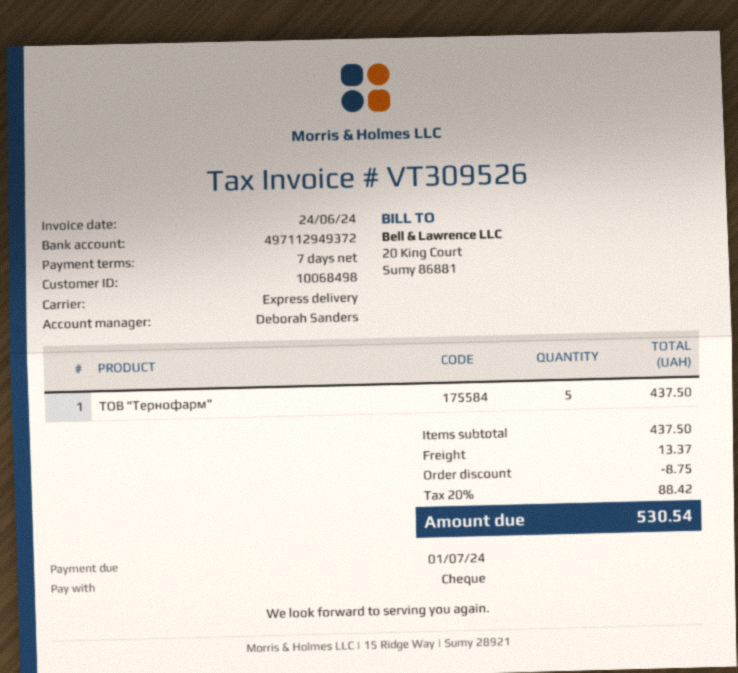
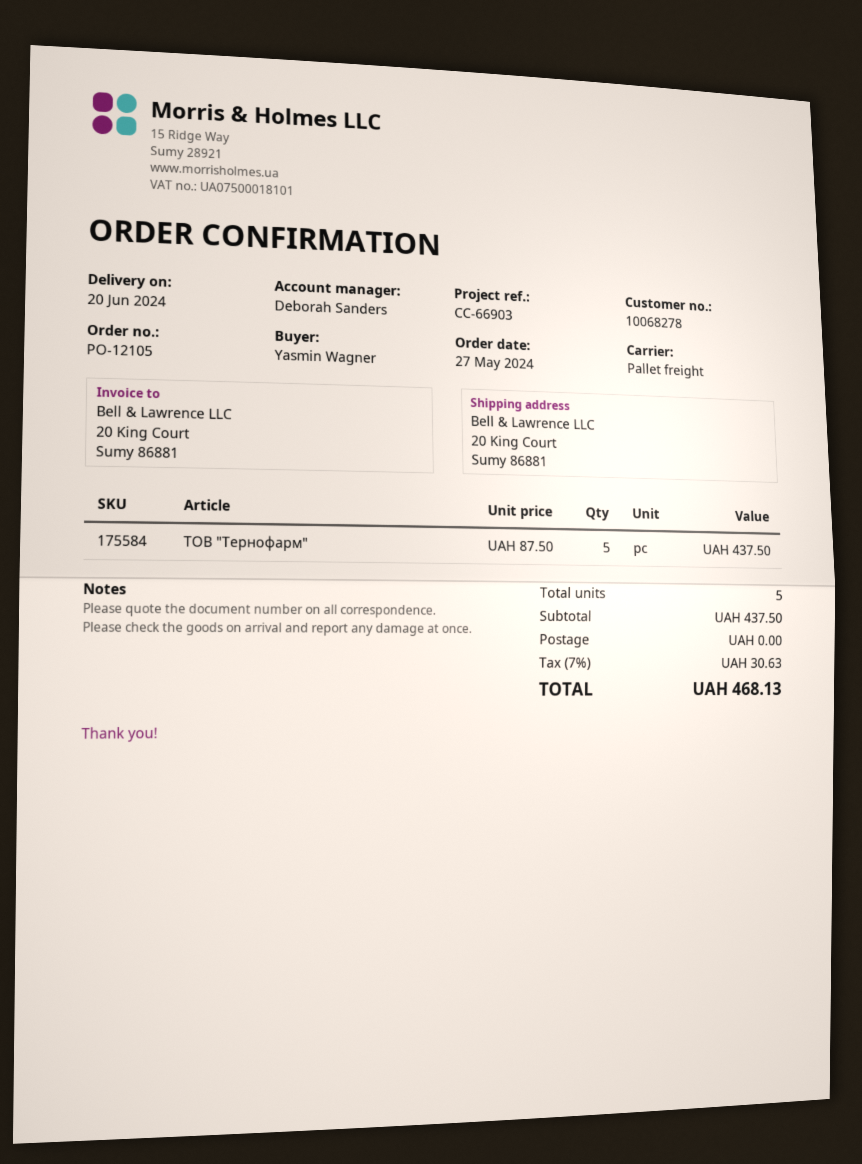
customer number: 10068498 -> 10068278
shipping method: express -> pallet freight
discount: 8.75 -> none
shipping: 13.37 -> 0.00
tax: 20% = 88.42 -> 7% = 30.63
total: 530.54 -> 468.13

